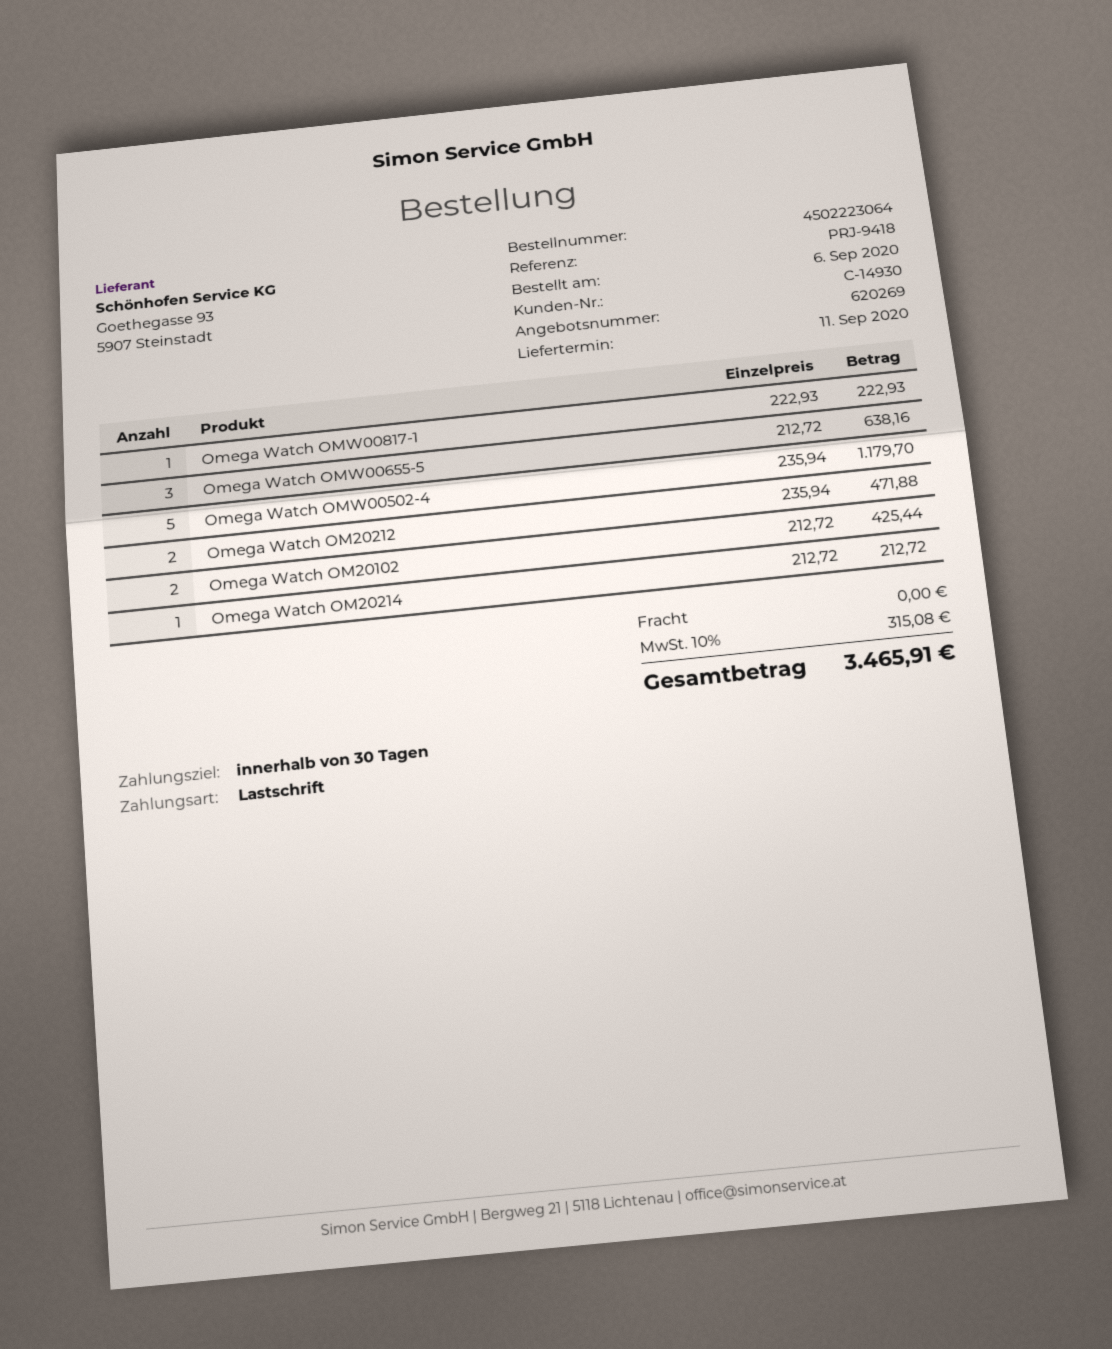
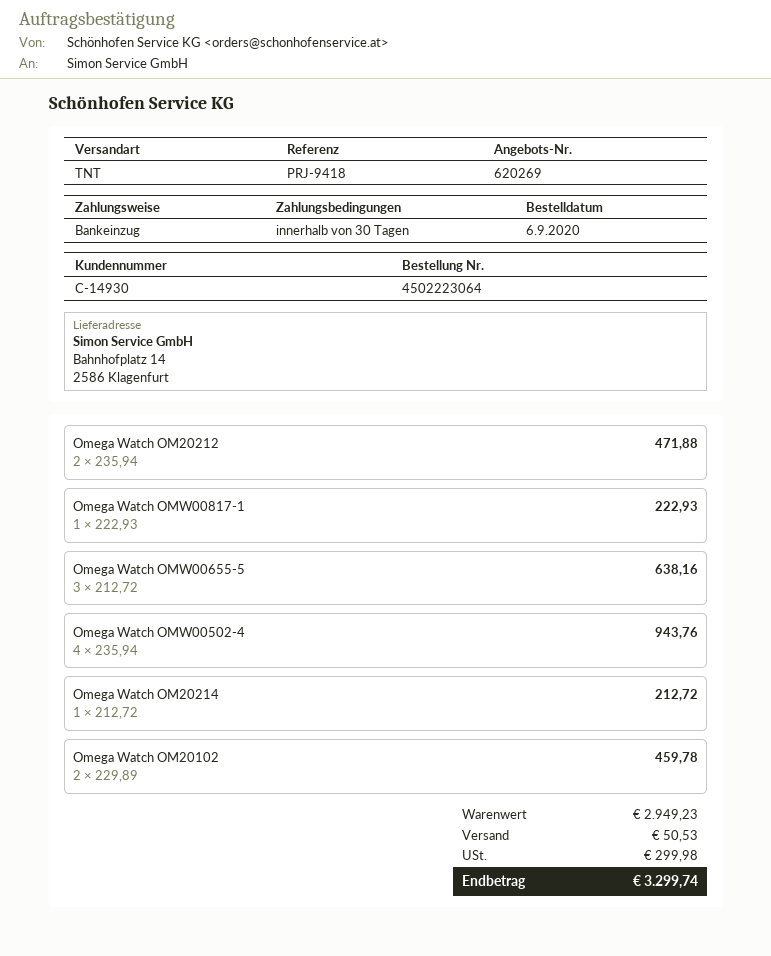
Omega Watch OMW00502-4: 5 x 235.94 = 1179.70 -> 4 x 235.94 = 943.76
Omega Watch OM20102: 2 x 212.72 = 425.44 -> 2 x 229.89 = 459.78
shipping: 0.00 -> 50.53
tax: 315.08 -> 299.98
total: 3465.91 -> 3299.74

